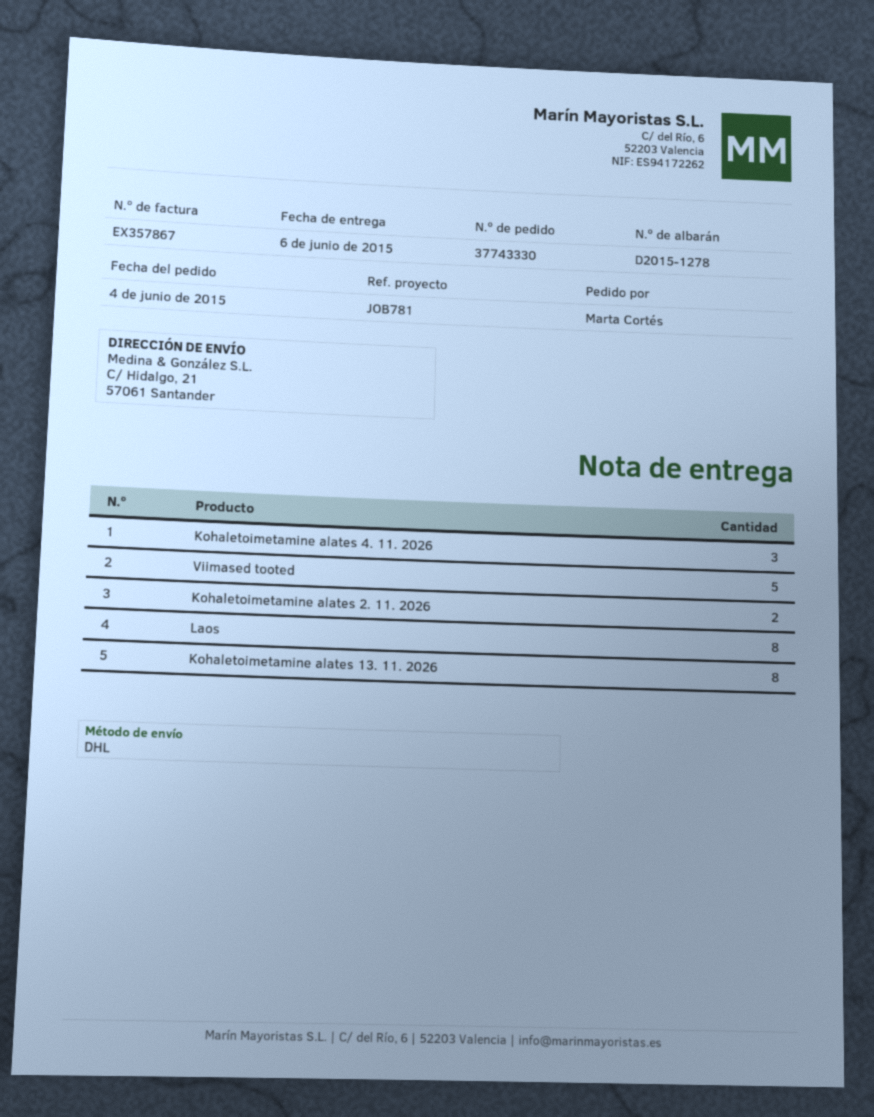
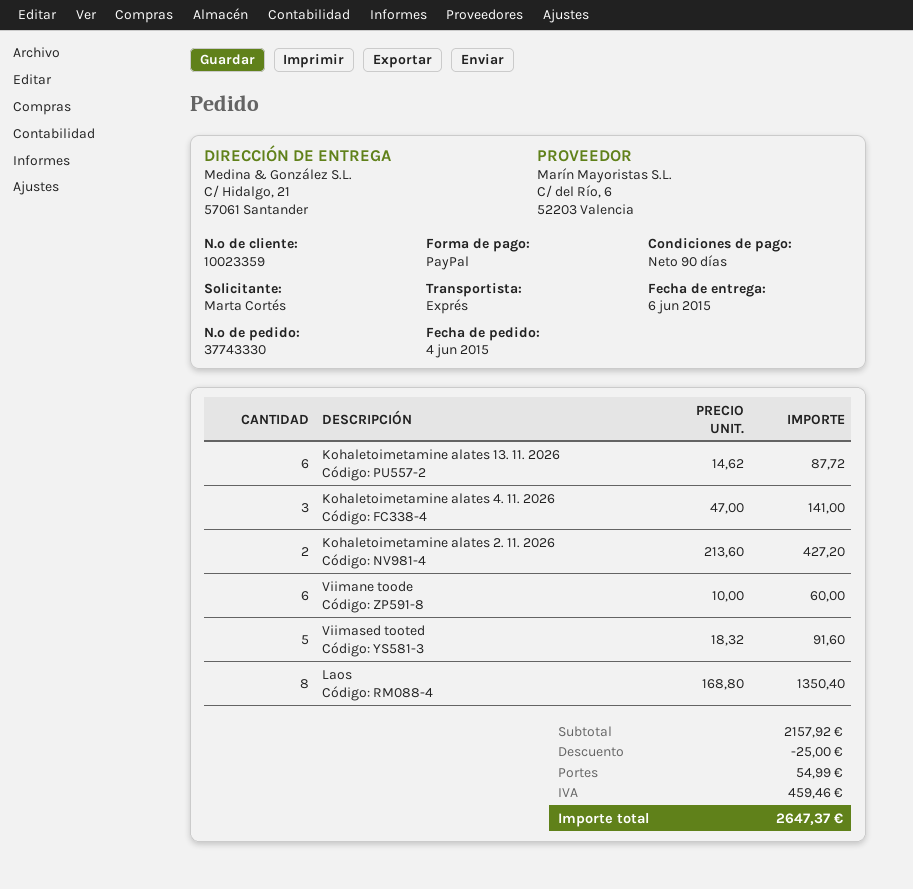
shipping method: DHL -> express
Kohaletoimetamine alates 13. 11. 2026: 8 -> 6
Viimane toode: none -> 6

